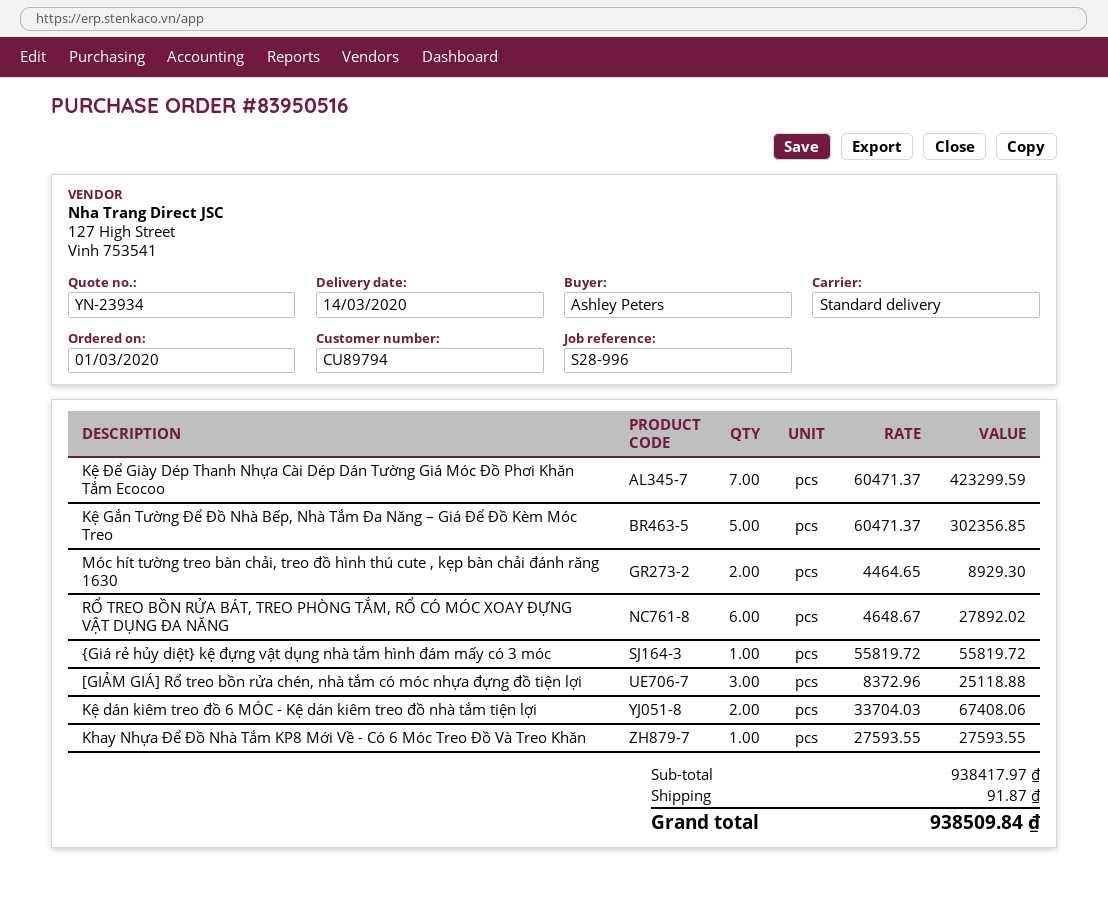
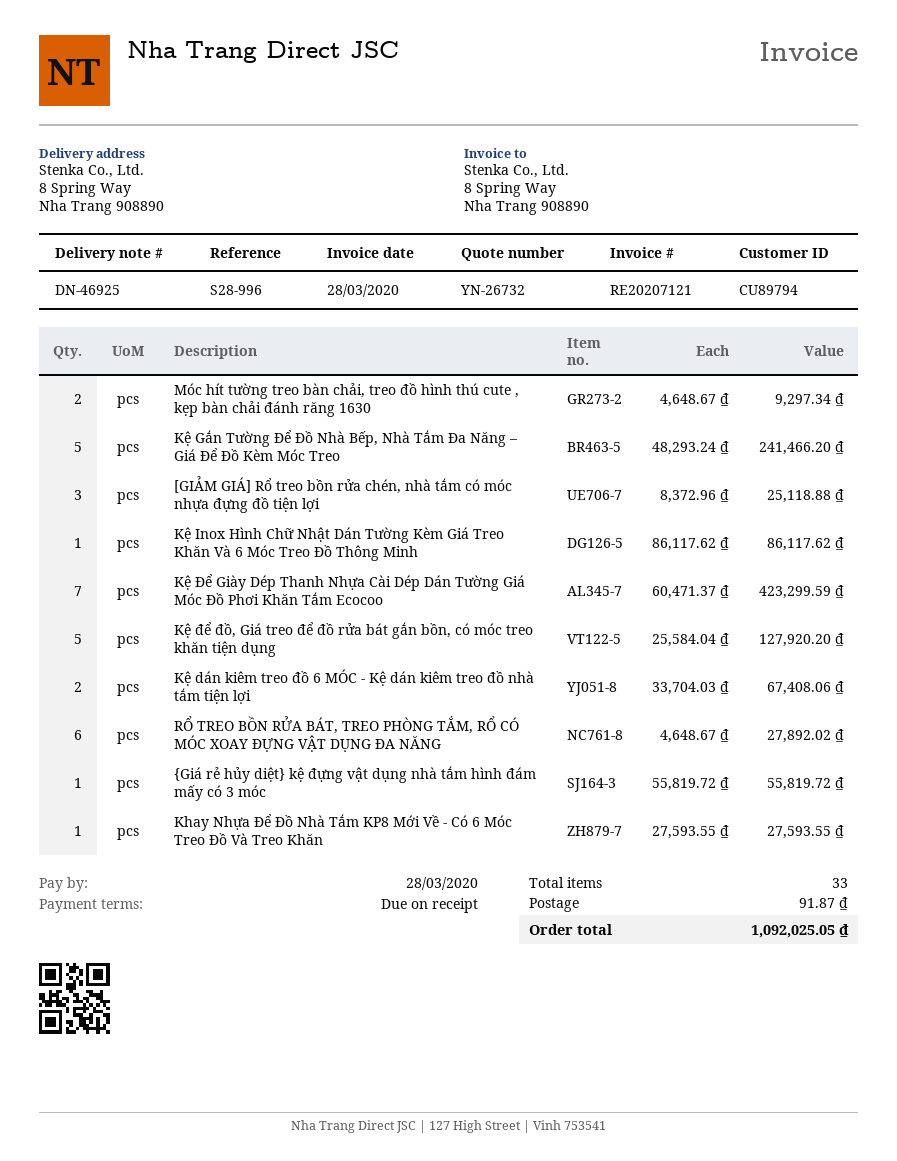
quote number: YN-23934 -> YN-26732
Kệ Gắn Tường Để Đồ Nhà Bếp, Nhà Tắm Đa Năng – Giá Để Đồ Kèm Móc Treo: 5 x 60471.37 = 302356.85 -> 5 x 48293.24 = 241466.20
Móc hít tường treo bàn chải, treo đồ hình thú cute , kẹp bàn chải đánh răng 1630: 2 x 4464.65 = 8929.30 -> 2 x 4648.67 = 9297.34
Kệ Inox Hình Chữ Nhật Dán Tường Kèm Giá Treo Khăn Và 6 Móc Treo Đồ Thông Minh: none -> 1 x 86117.62 = 86117.62
Kệ để đồ, Giá treo để đồ rửa bát gắn bồn, có móc treo khăn tiện dụng: none -> 5 x 25584.04 = 127920.20
total: 938509.84 -> 1092025.05

